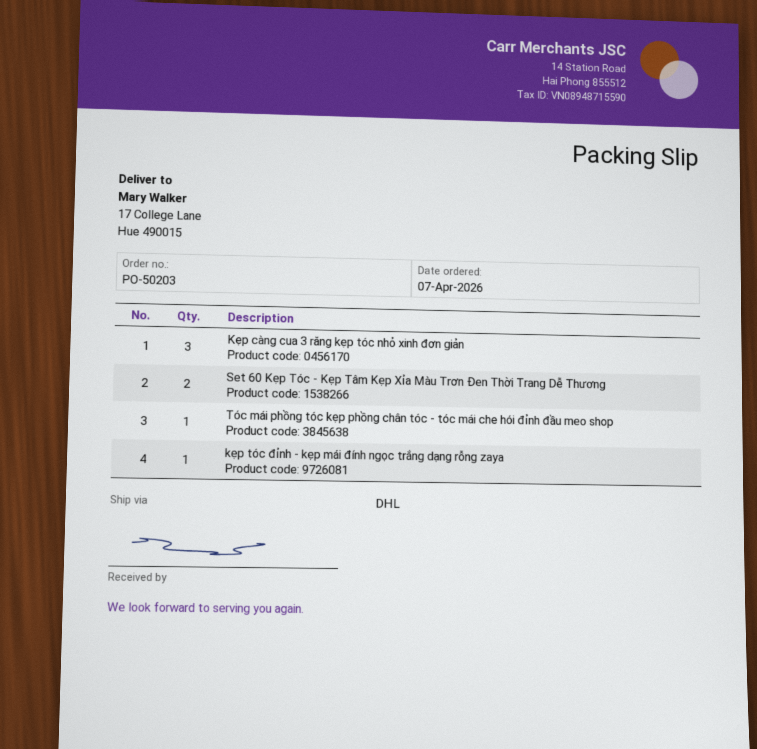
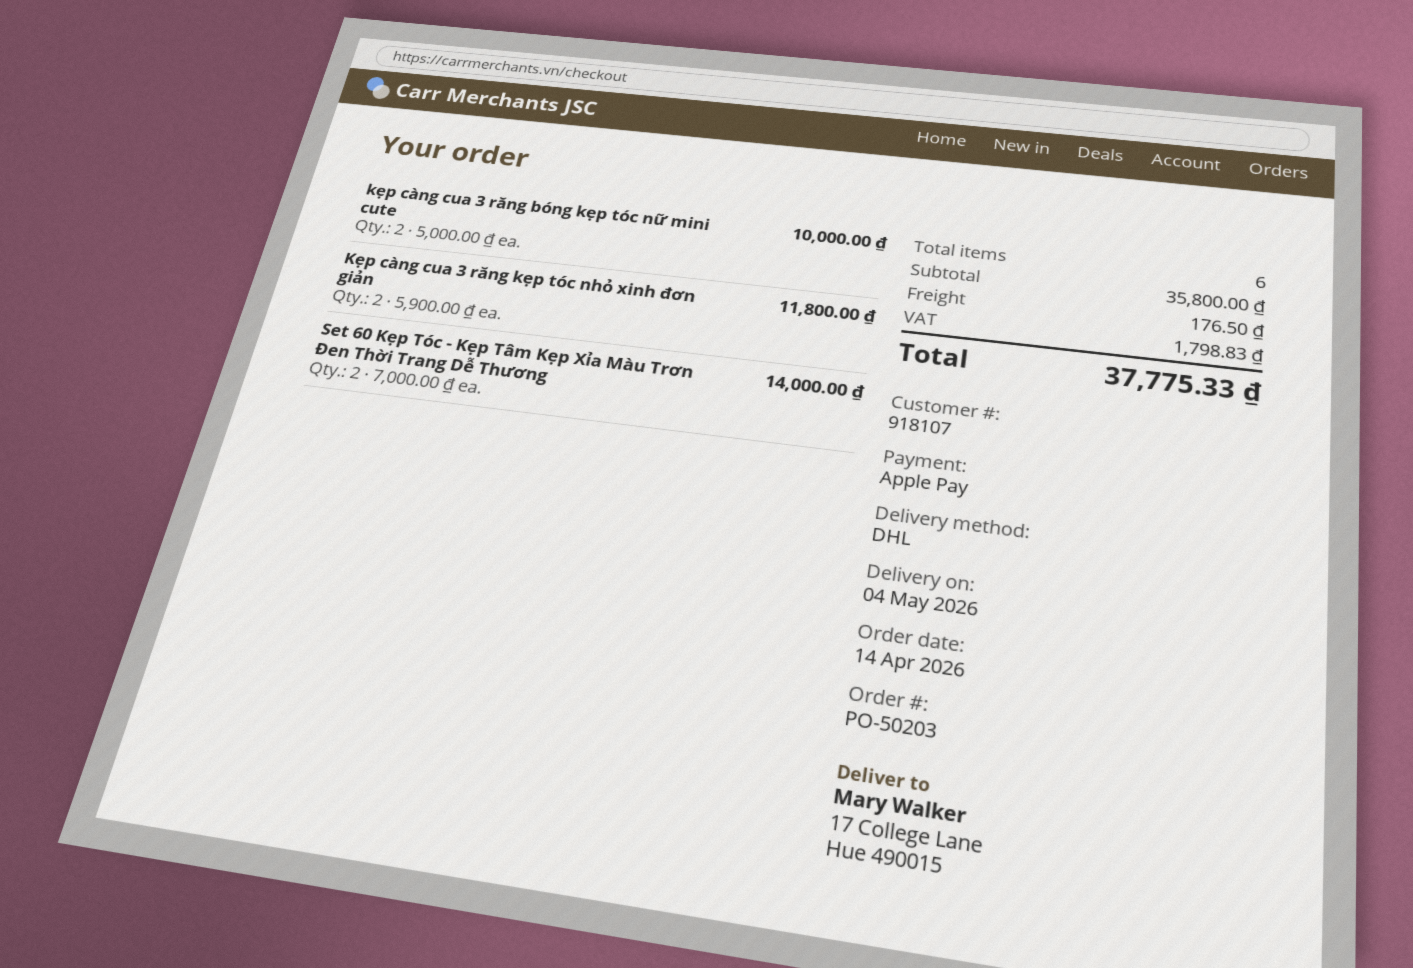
order date: 2026-04-07 -> 2026-04-14
Kẹp càng cua 3 răng kẹp tóc nhỏ xinh đơn giản: 3 -> 2
Tóc mái phồng tóc kẹp phồng chân tóc - tóc mái che hói đỉnh đầu meo shop: 1 -> none
kẹp tóc đỉnh - kẹp mái đính ngọc trắng dạng rỗng zaya: 1 -> none
kẹp càng cua 3 răng bóng kẹp tóc nữ mini cute: none -> 2

